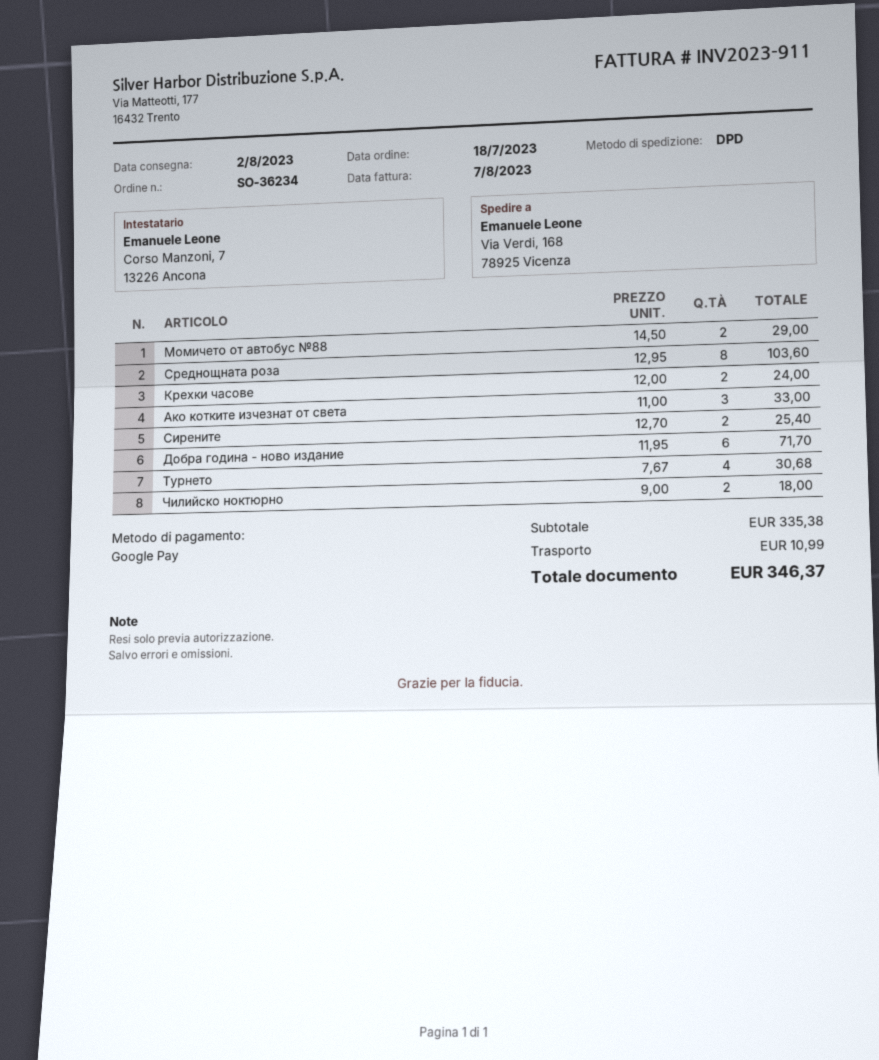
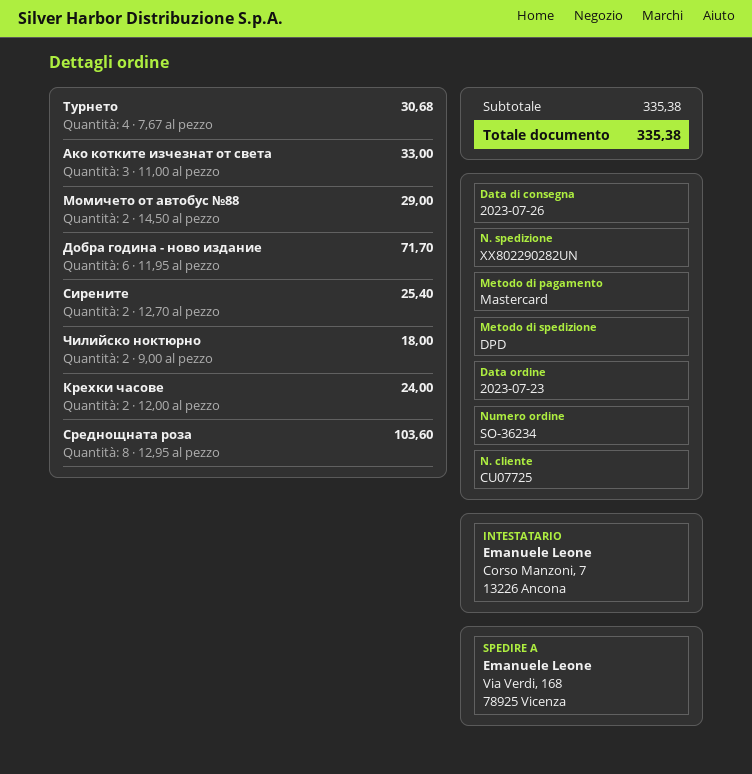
order date: 2023-07-18 -> 2023-07-23
delivery date: 2023-08-02 -> 2023-07-26
payment method: Google Pay -> Mastercard
shipping: 10.99 -> none
total: 346.37 -> 335.38

